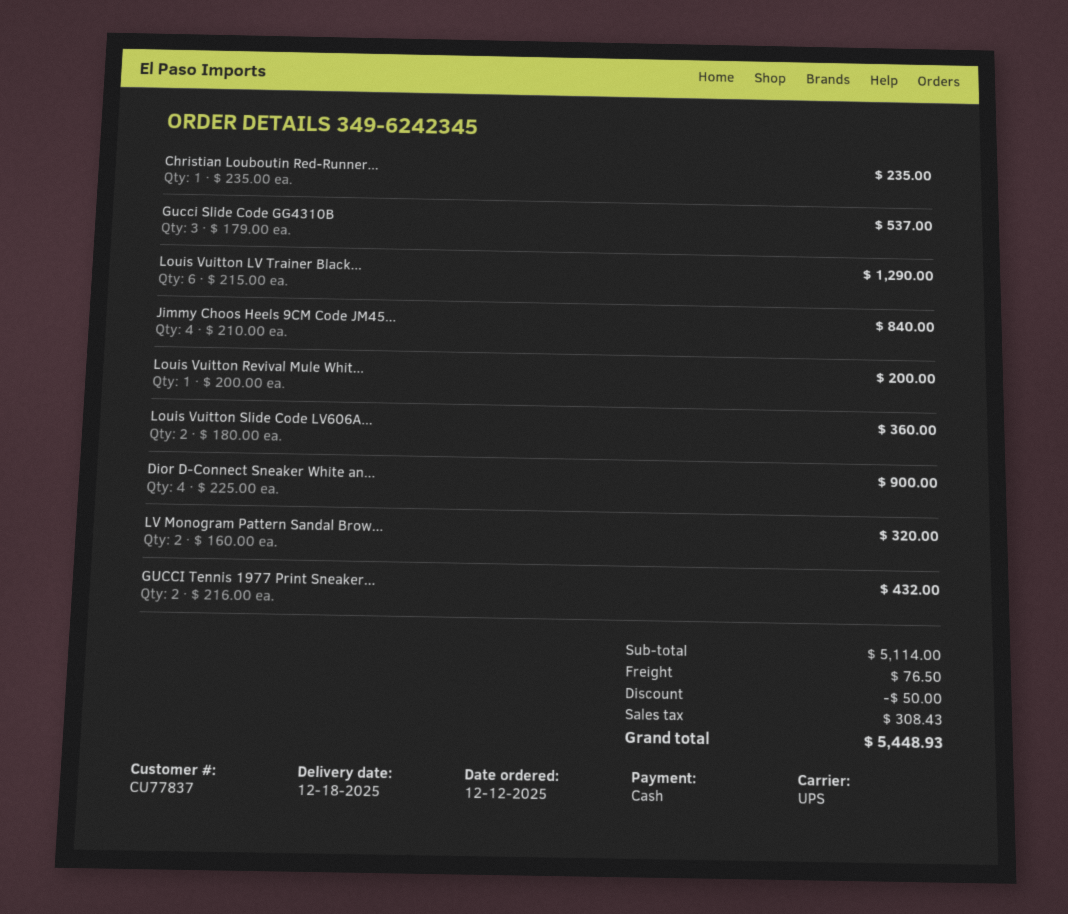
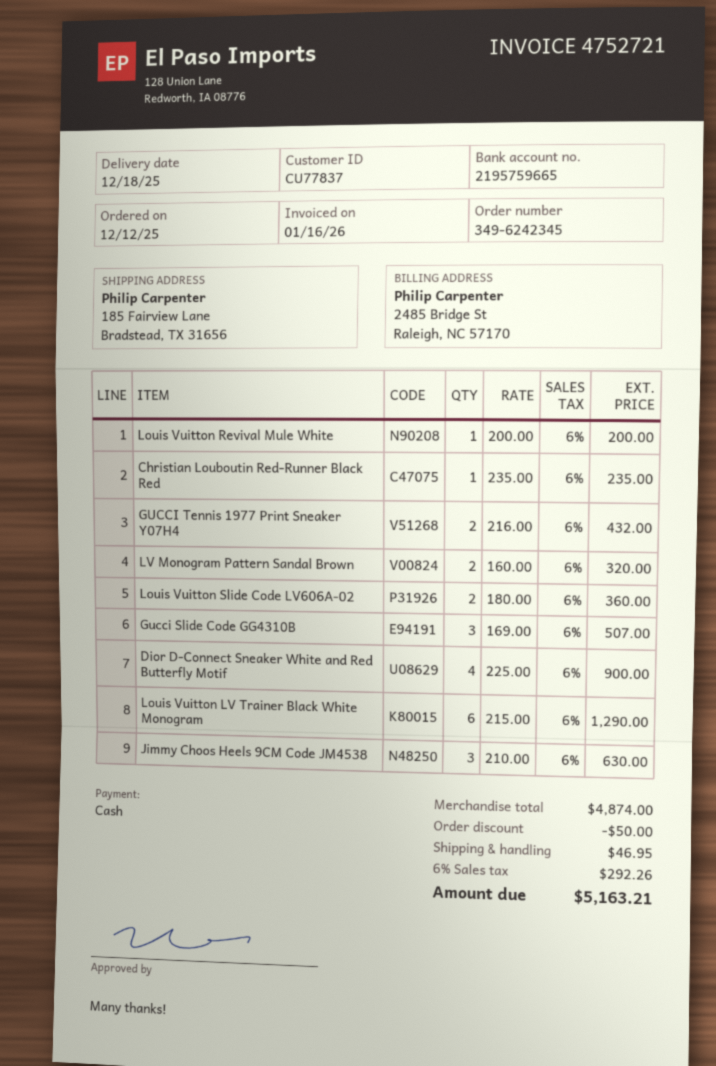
Gucci Slide Code GG4310B: 3 x 179.00 = 537.00 -> 3 x 169.00 = 507.00
Jimmy Choos Heels 9CM Code JM45...: 4 x 210.00 = 840.00 -> 3 x 210.00 = 630.00
subtotal: 5114.00 -> 4874.00
shipping: 76.50 -> 46.95
tax: 308.43 -> 292.26
total: 5448.93 -> 5163.21

